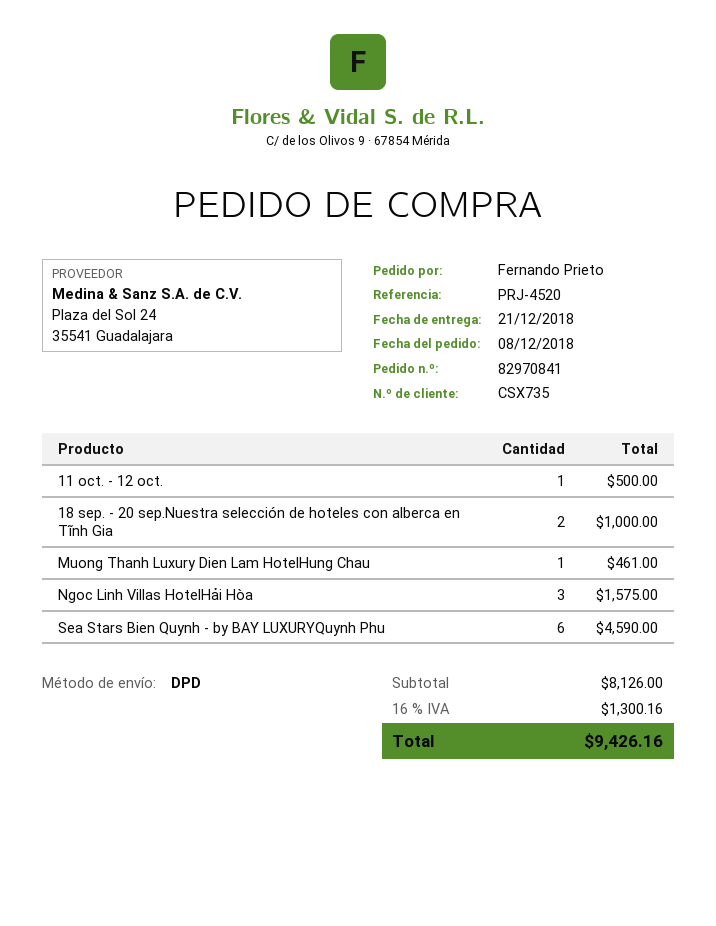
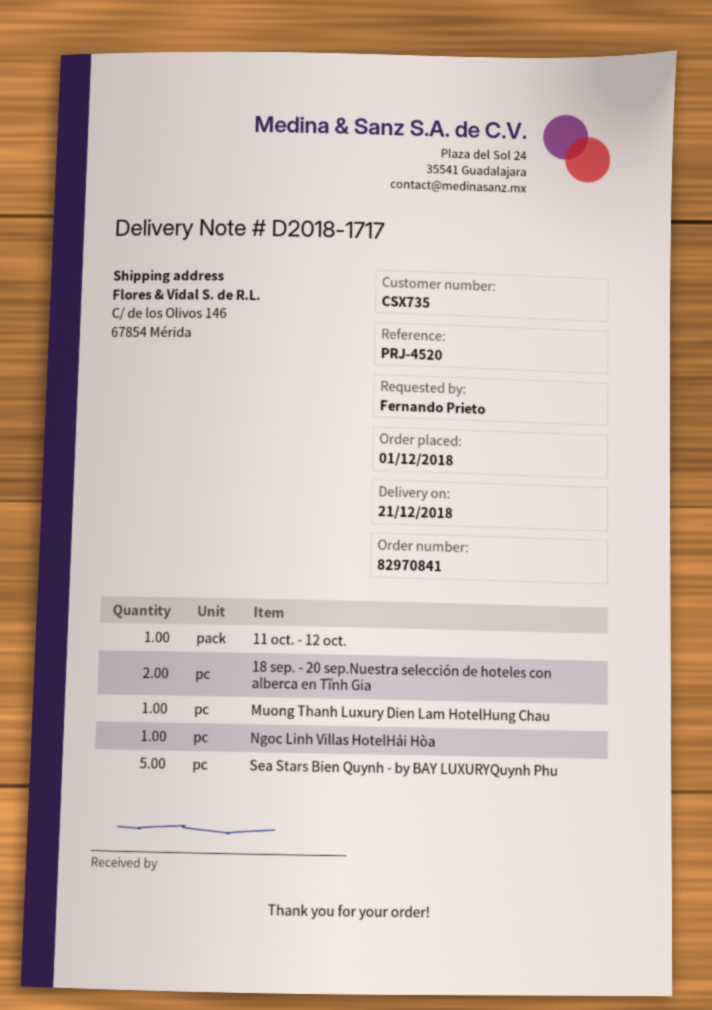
order date: 2018-12-08 -> 2018-12-01
Ngoc Linh Villas HotelHải Hòa: 3 -> 1
Sea Stars Bien Quynh - by BAY LUXURYQuynh Phu: 6 -> 5

